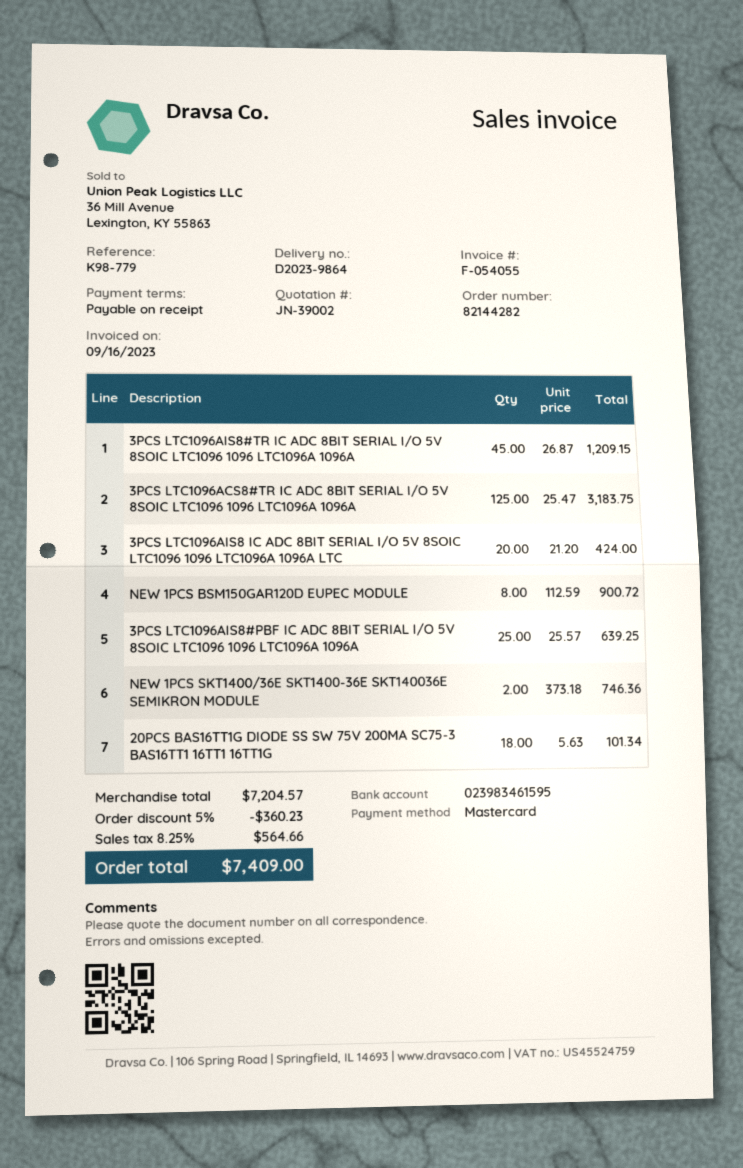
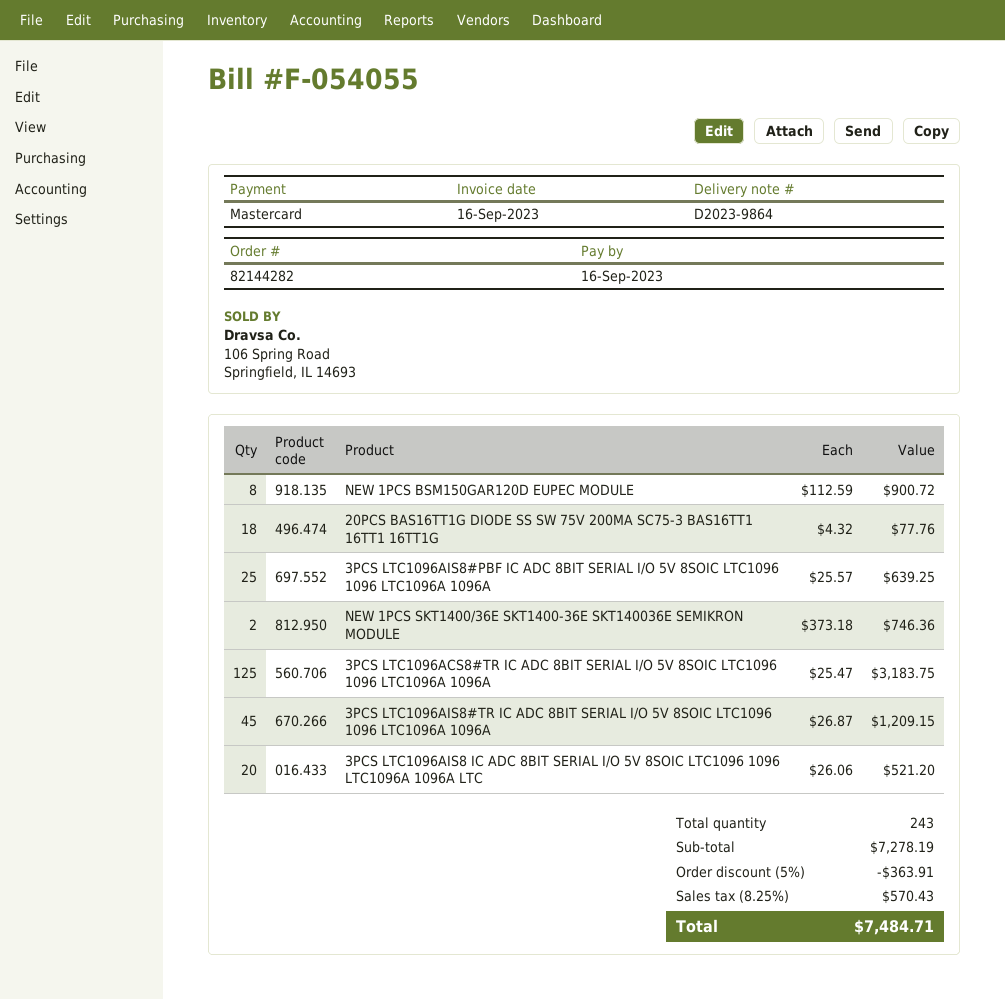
3PCS LTC1096AIS8 IC ADC 8BIT SERIAL I/O 5V 8SOIC LTC1096 1096 LTC1096A 1096A LTC: 20 x 21.20 = 424.00 -> 20 x 26.06 = 521.20
20PCS BAS16TT1G DIODE SS SW 75V 200MA SC75-3 BAS16TT1 16TT1 16TT1G: 18 x 5.63 = 101.34 -> 18 x 4.32 = 77.76
subtotal: 7204.57 -> 7278.19
discount: 5% = 360.23 -> 5% = 363.91
tax: 8.25% = 564.66 -> 8.25% = 570.43
total: 7409.00 -> 7484.71

